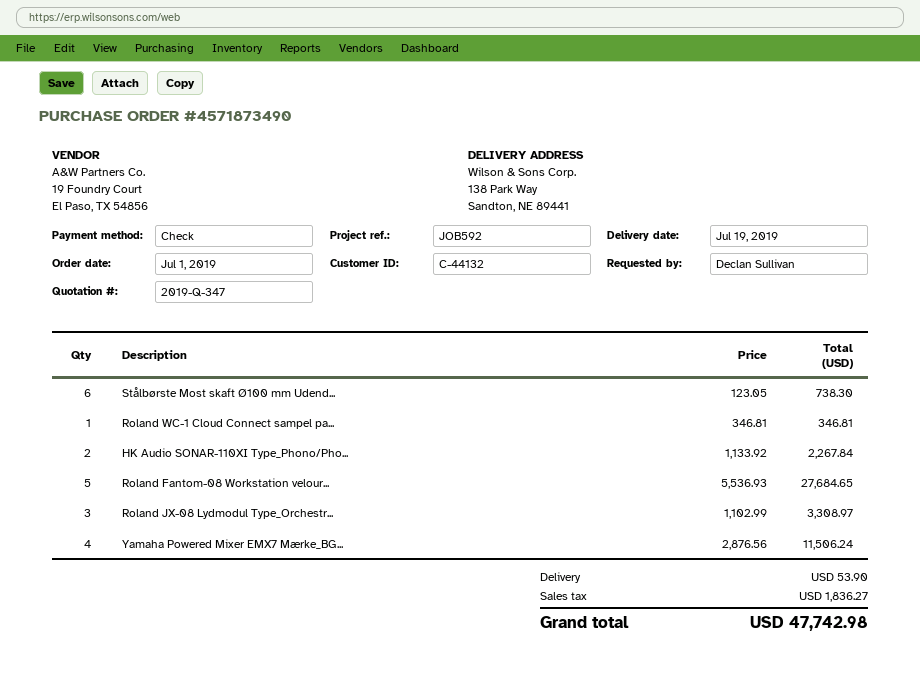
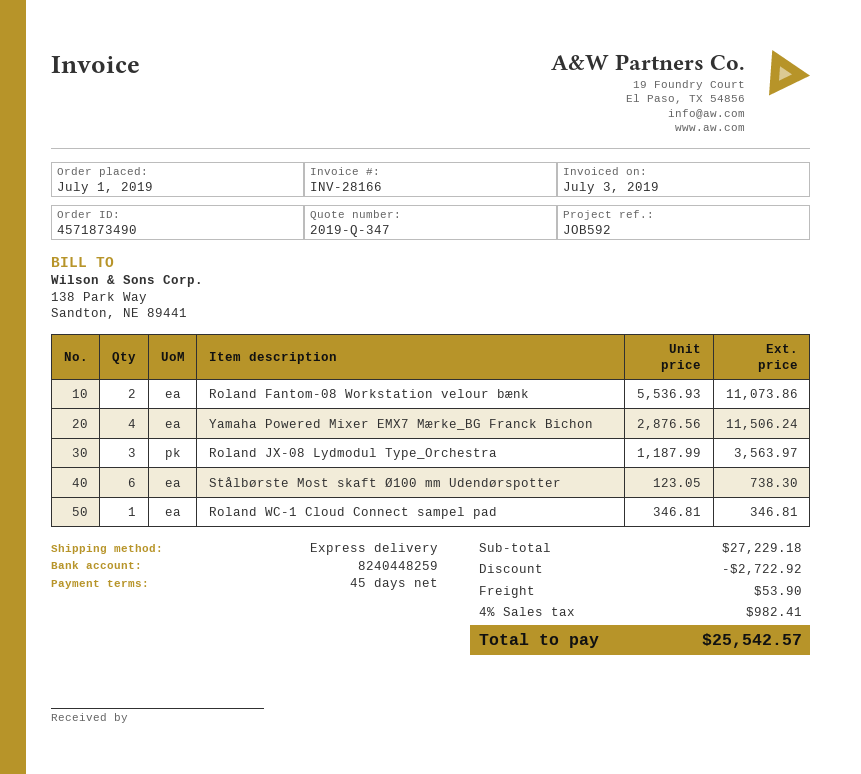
HK Audio SONAR-110XI Type_Phono/Pho...: 2 x 1133.92 = 2267.84 -> none
Roland Fantom-08 Workstation velour...: 5 x 5536.93 = 27684.65 -> 2 x 5536.93 = 11073.86
Roland JX-08 Lydmodul Type_Orchestr...: 3 x 1102.99 = 3308.97 -> 3 x 1187.99 = 3563.97
discount: none -> 2722.92
tax: 1836.27 -> 982.41
total: 47742.98 -> 25542.57

